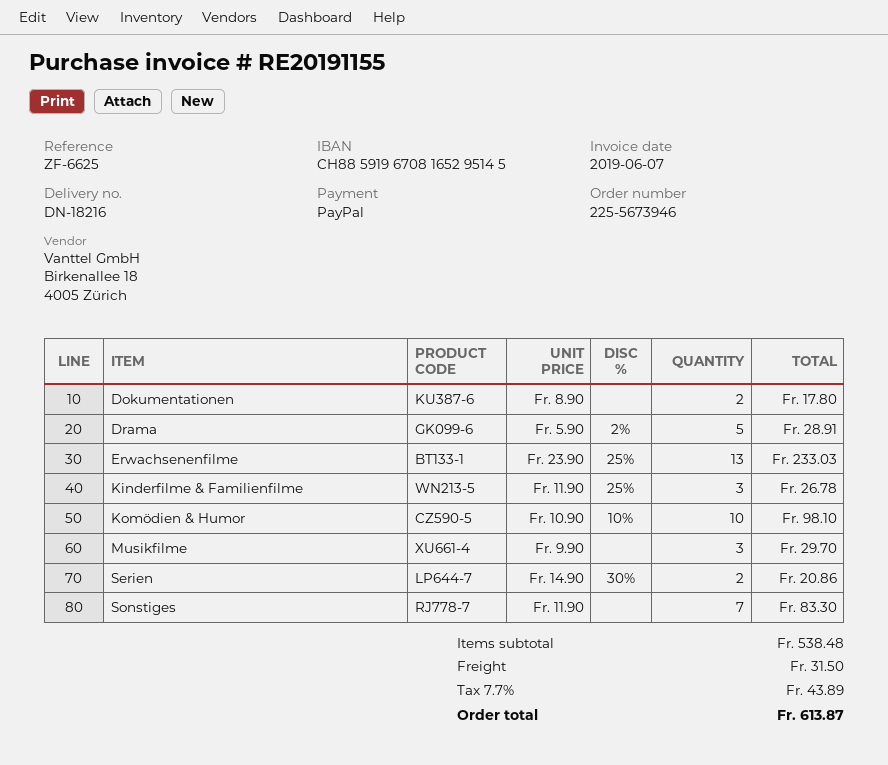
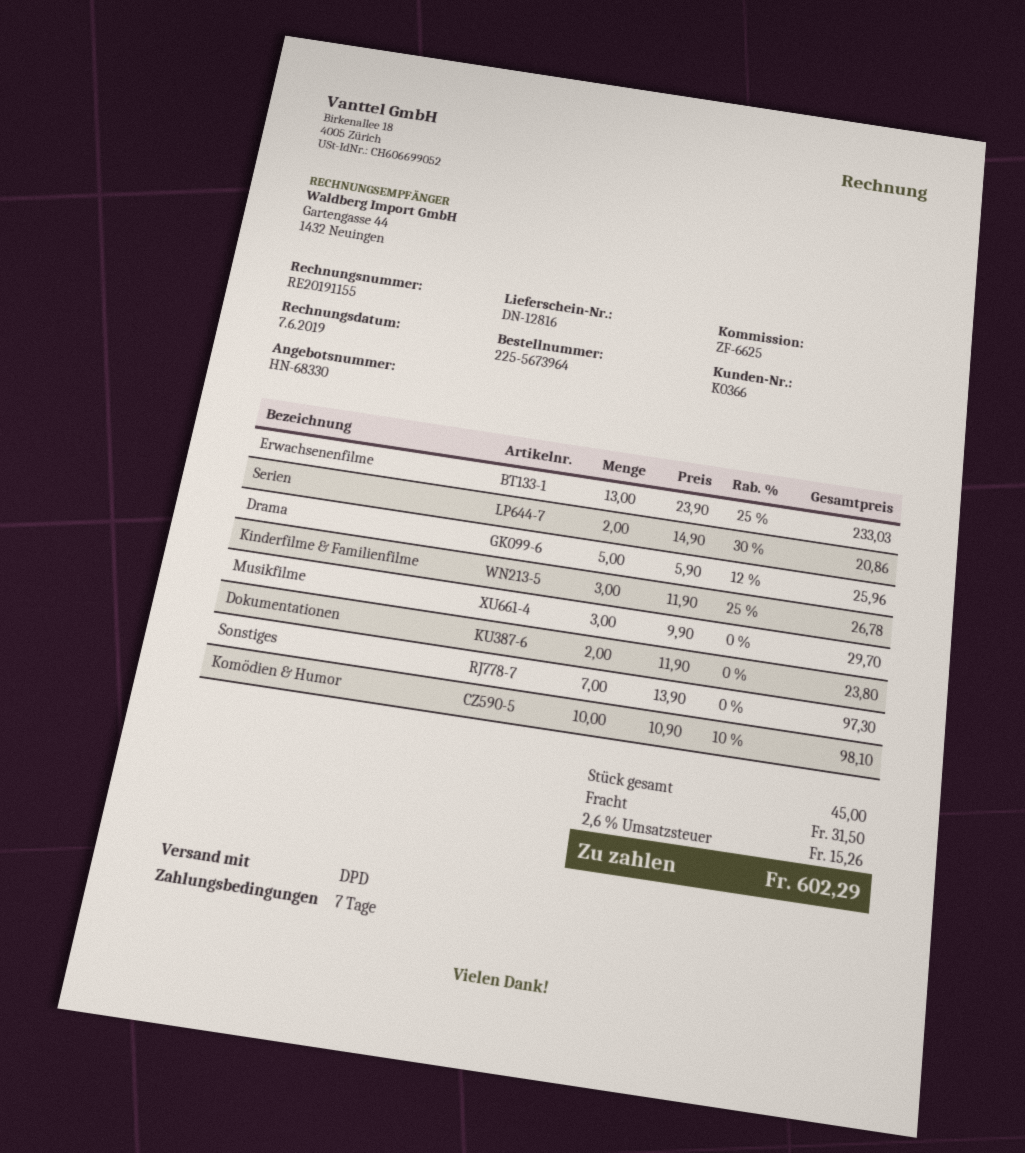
order number: 225-5673946 -> 225-5673964
delivery note number: DN-18216 -> DN-12816
Dokumentationen: 2 x 8.90 = 17.80 -> 2 x 11.90 = 23.80
Drama: 5 x 5.90 - 2% = 28.91 -> 5 x 5.90 - 12% = 25.96
Sonstiges: 7 x 11.90 = 83.30 -> 7 x 13.90 = 97.30
tax: 7.7% = 43.89 -> 2.6% = 15.26
total: 613.87 -> 602.29

